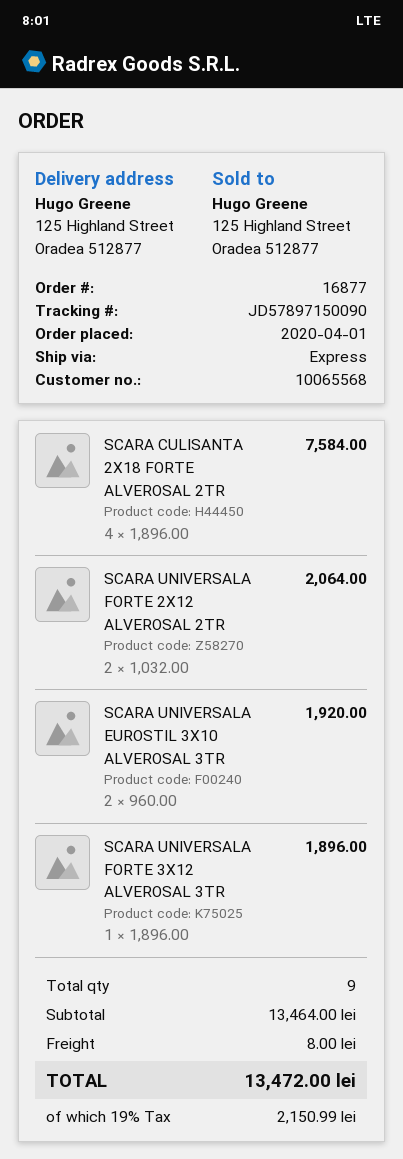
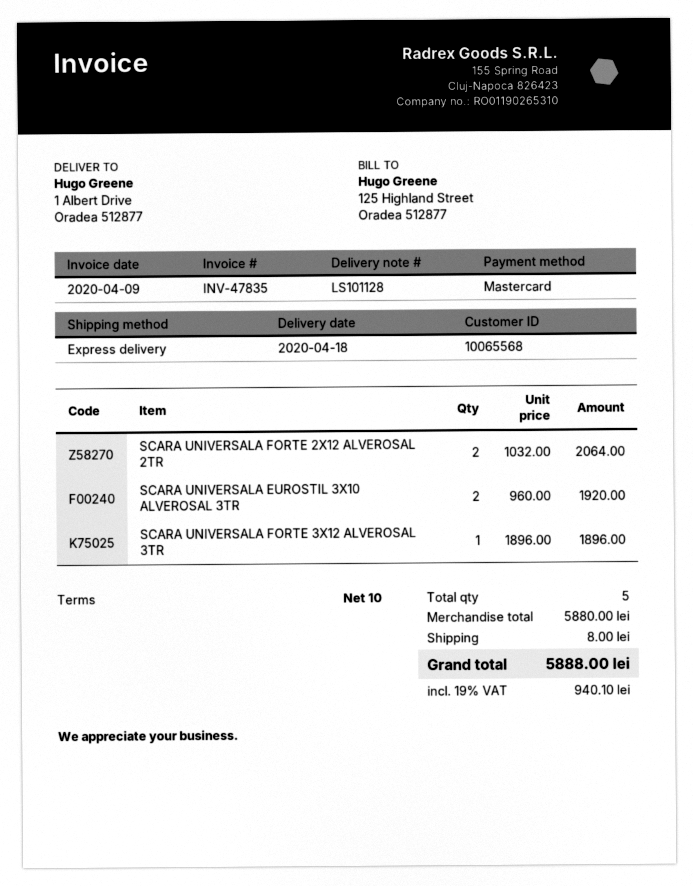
ship to: 125 Highland Street, Oradea 512877 -> 1 Albert Drive, Oradea 512877
SCARA CULISANTA 2X18 FORTE ALVEROSAL 2TR: 4 x 1896.00 = 7584.00 -> none
total quantity: 9 -> 5
subtotal: 13464.00 -> 5880.00
tax: 19% = 2150.99 -> 19% = 940.10
total: 13472.00 -> 5888.00

